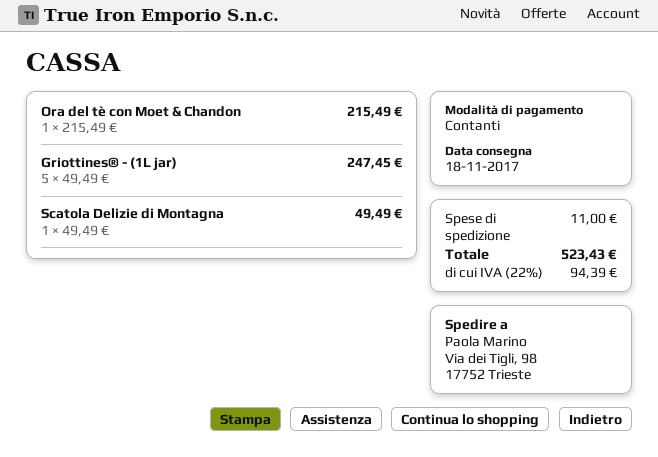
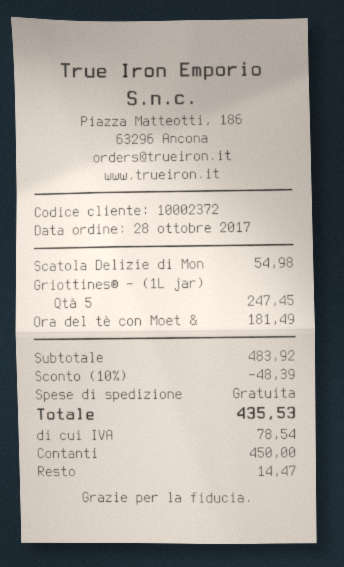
Ora del tè con Moet & Chandon: 1 for 215.49 -> 1 for 181.49
Scatola Delizie di Montagna: 1 for 49.49 -> 1 for 54.98
discount: none -> 10% = 48.39
shipping: 11.00 -> 0.00
tax: 94.39 -> 78.54
total: 523.43 -> 435.53

